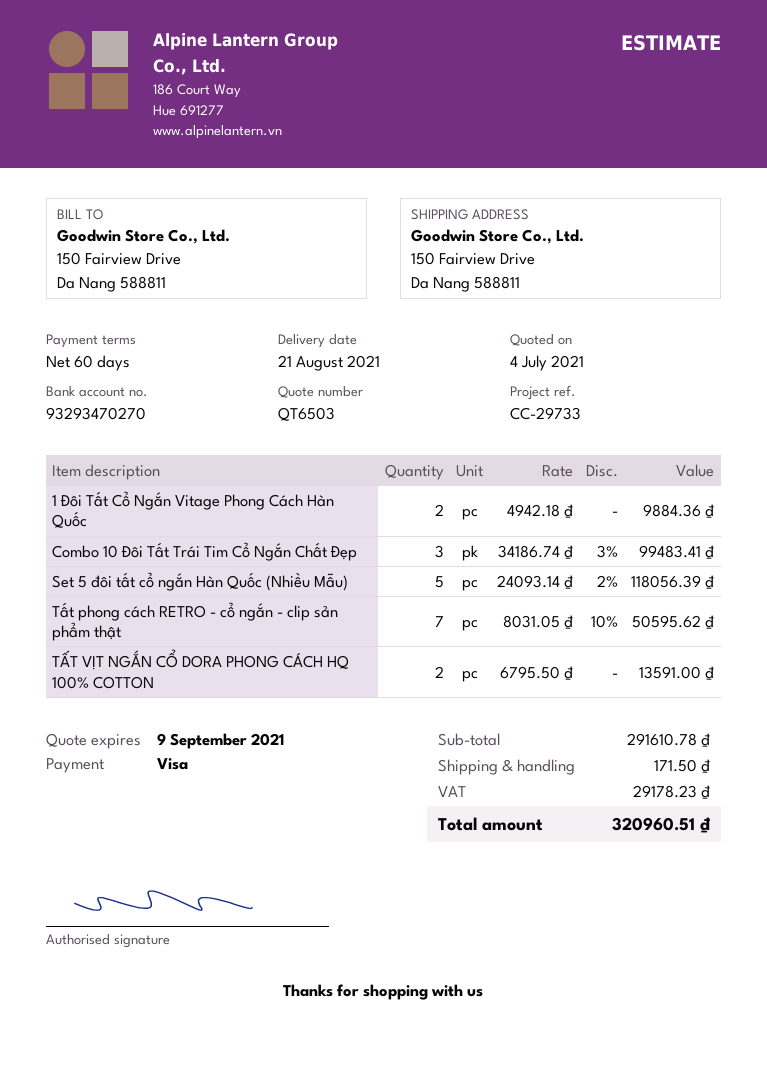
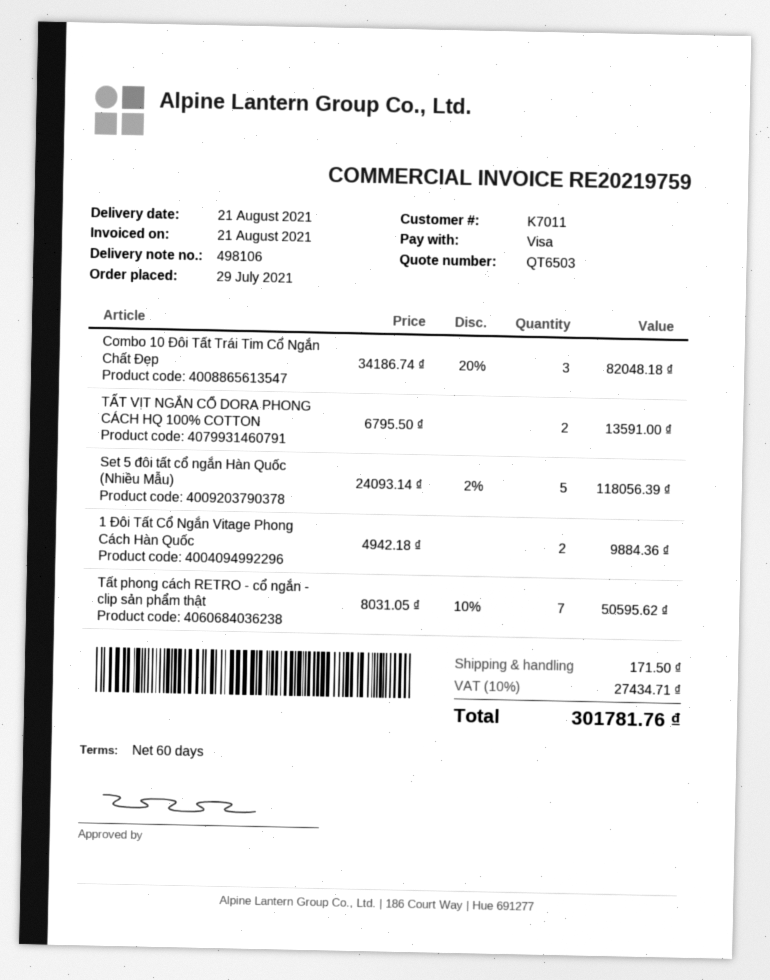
Combo 10 Đôi Tất Trái Tim Cổ Ngắn Chất Đẹp: 3 x 34186.74 - 3% = 99483.41 -> 3 x 34186.74 - 20% = 82048.18
tax: 29178.23 -> 27434.71
total: 320960.51 -> 301781.76

